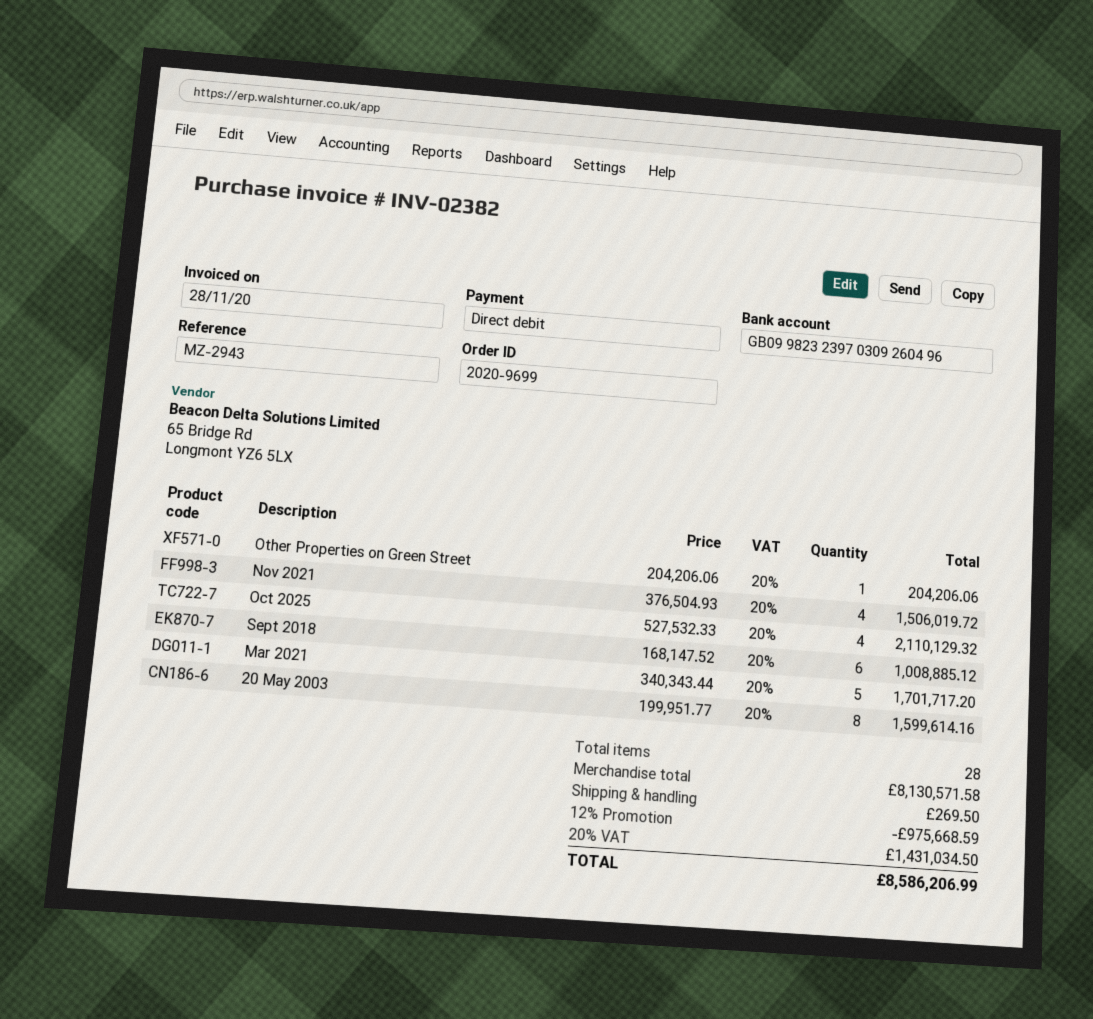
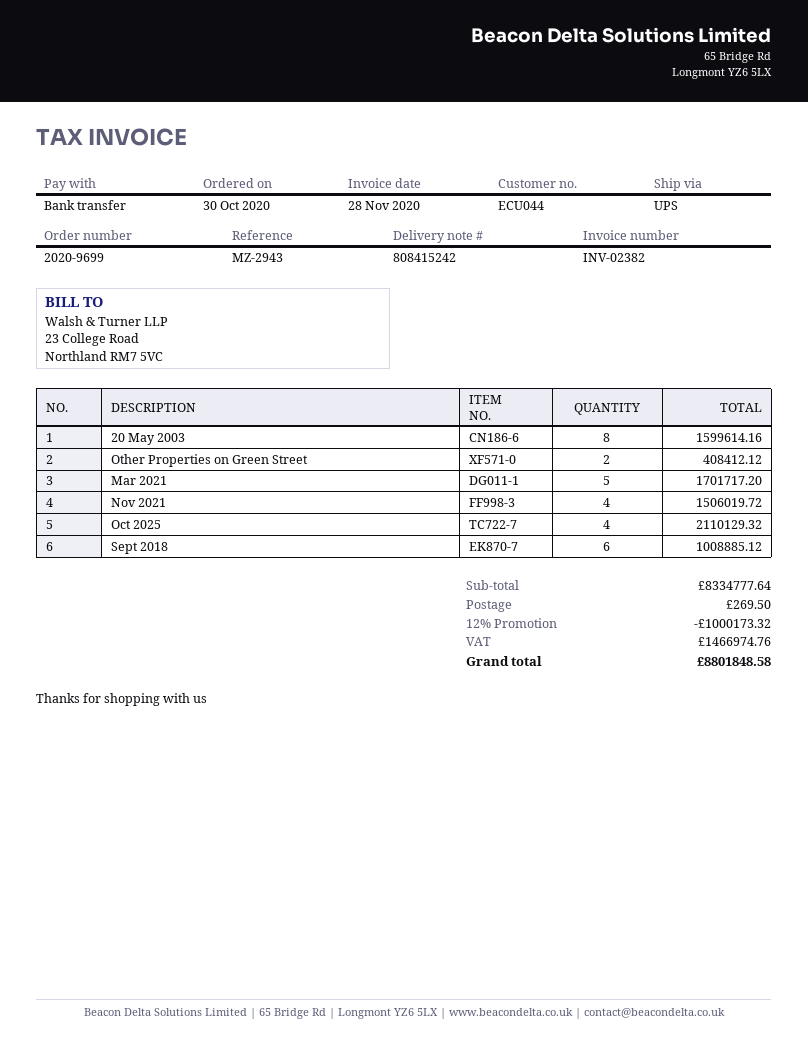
payment method: direct debit -> bank transfer
Other Properties on Green Street: 1 for 204206.06 -> 2 for 408412.12
subtotal: 8130571.58 -> 8334777.64
discount: 12% = 975668.59 -> 12% = 1000173.32
tax: 1431034.50 -> 1466974.76
total: 8586206.99 -> 8801848.58

